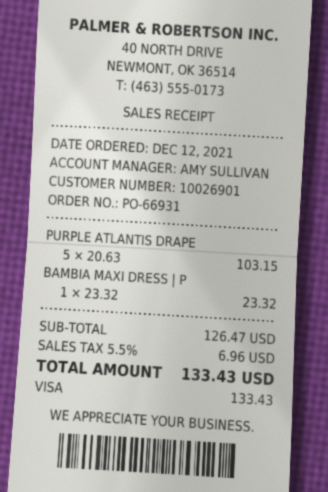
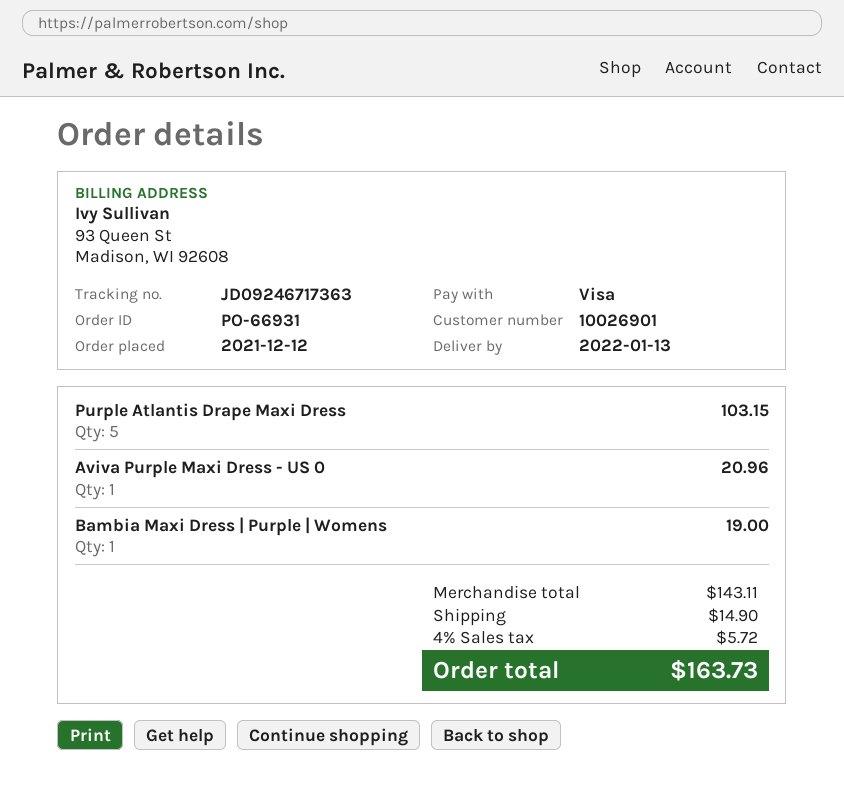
BAMBIA MAXI DRESS | P: 1 for 23.32 -> 1 for 19.00
Aviva Purple Maxi Dress - US 0: none -> 1 for 20.96
subtotal: 126.47 -> 143.11
shipping: none -> 14.90
tax: 5.5% = 6.96 -> 4% = 5.72
total: 133.43 -> 163.73

